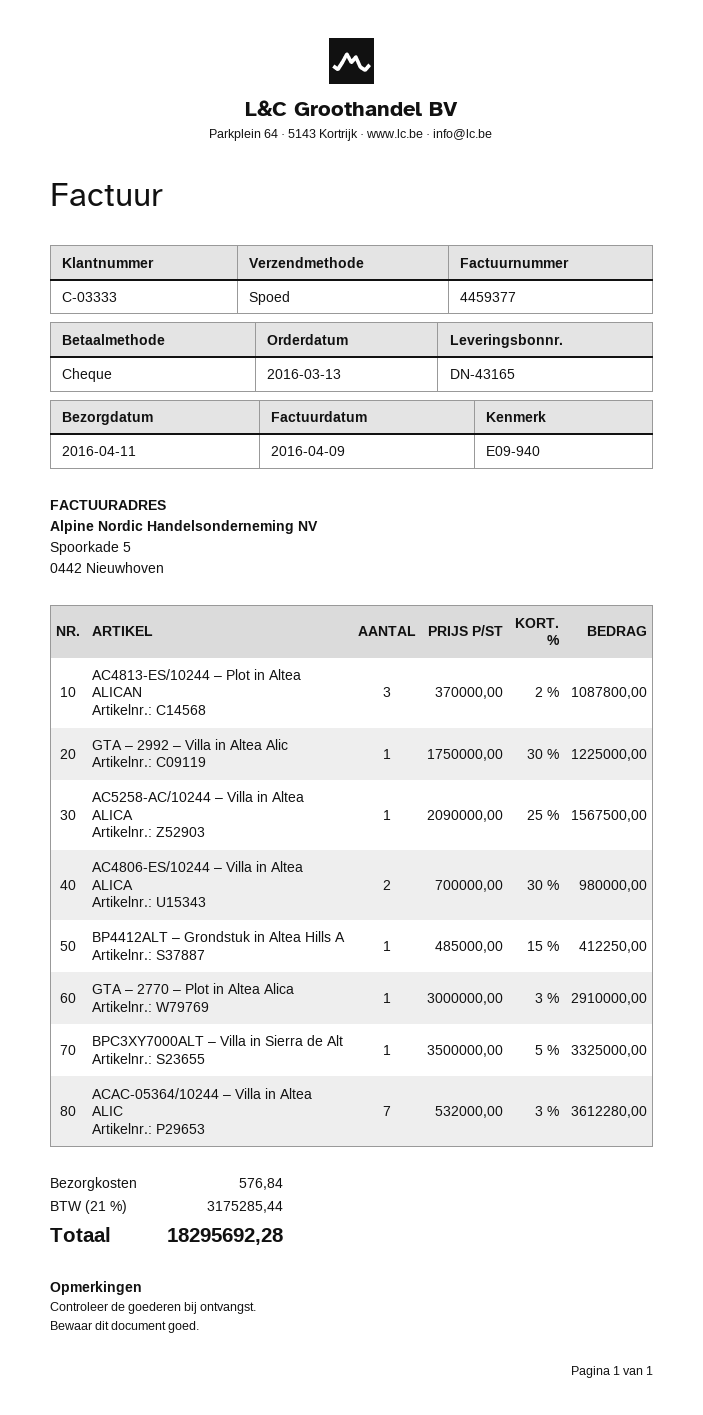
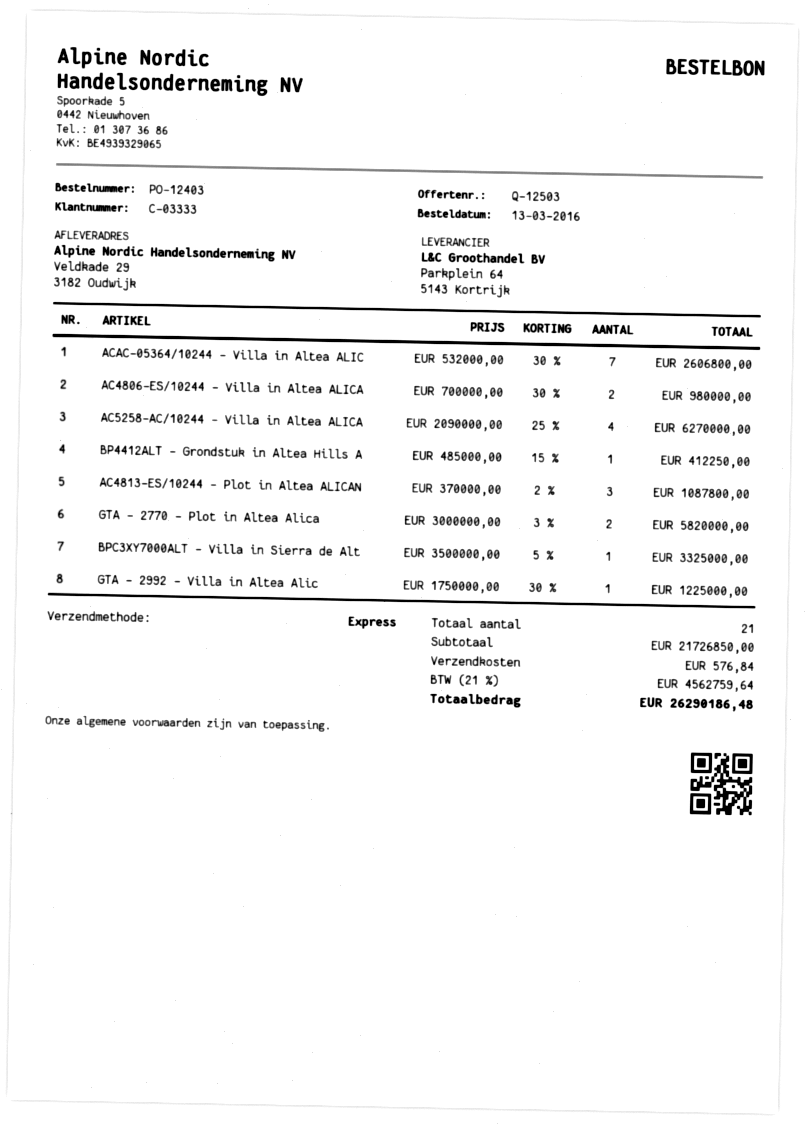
AC5258-AC/10244 – Villa in Altea ALICA: 1 x 2090000.00 - 25% = 1567500.00 -> 4 x 2090000.00 - 25% = 6270000.00
GTA – 2770 – Plot in Altea Alica: 1 x 3000000.00 - 3% = 2910000.00 -> 2 x 3000000.00 - 3% = 5820000.00
ACAC-05364/10244 – Villa in Altea ALIC: 7 x 532000.00 - 3% = 3612280.00 -> 7 x 532000.00 - 30% = 2606800.00
tax: 21% = 3175285.44 -> 21% = 4562759.64
total: 18295692.28 -> 26290186.48

